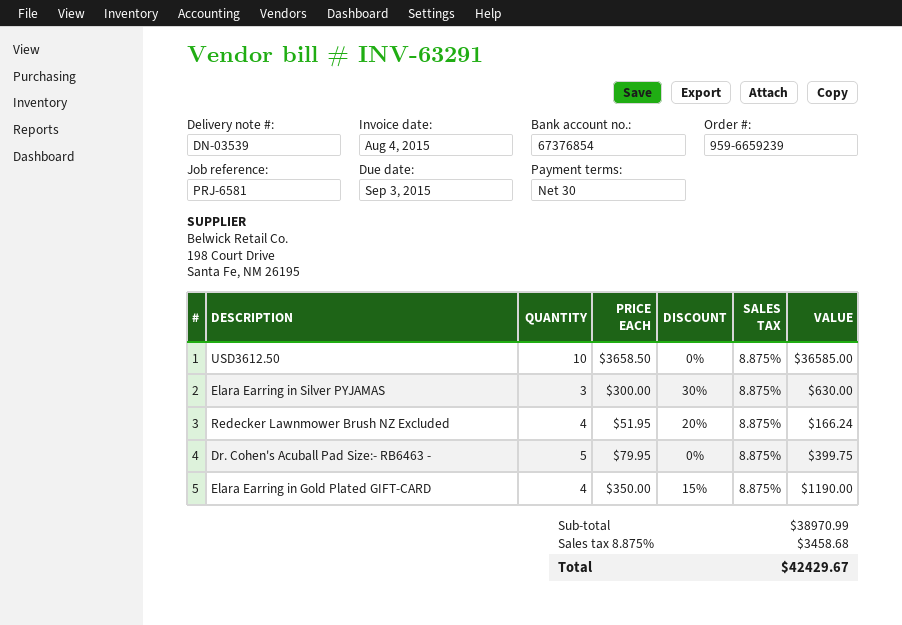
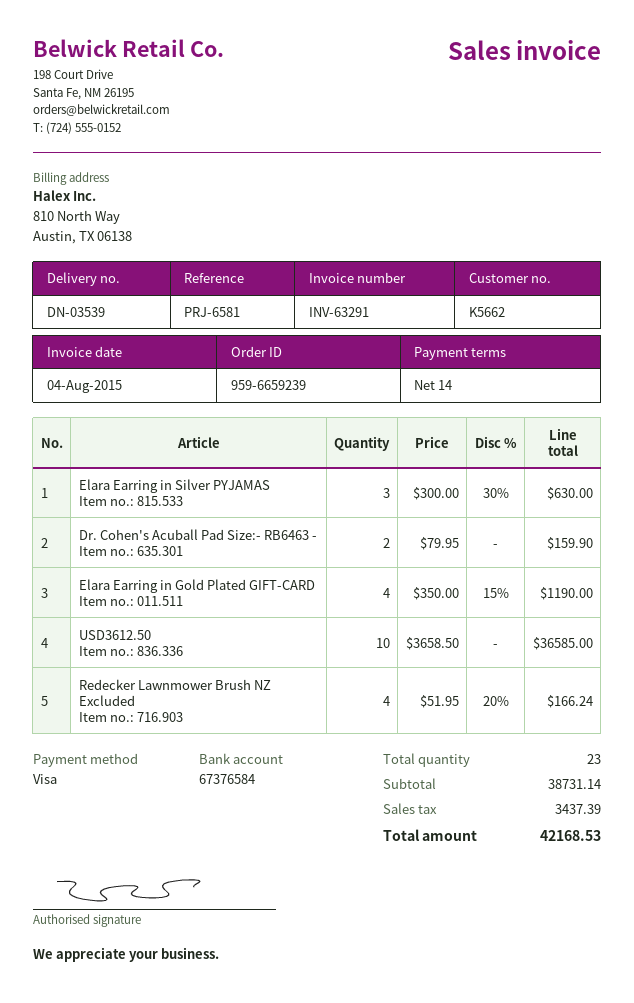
payment terms: 30 days -> 14 days
bank account: 67376854 -> 67376584
Dr. Cohen's Acuball Pad Size:- RB6463 -: 5 x 79.95 = 399.75 -> 2 x 79.95 = 159.90
subtotal: 38970.99 -> 38731.14
tax: 3458.68 -> 3437.39
total: 42429.67 -> 42168.53

